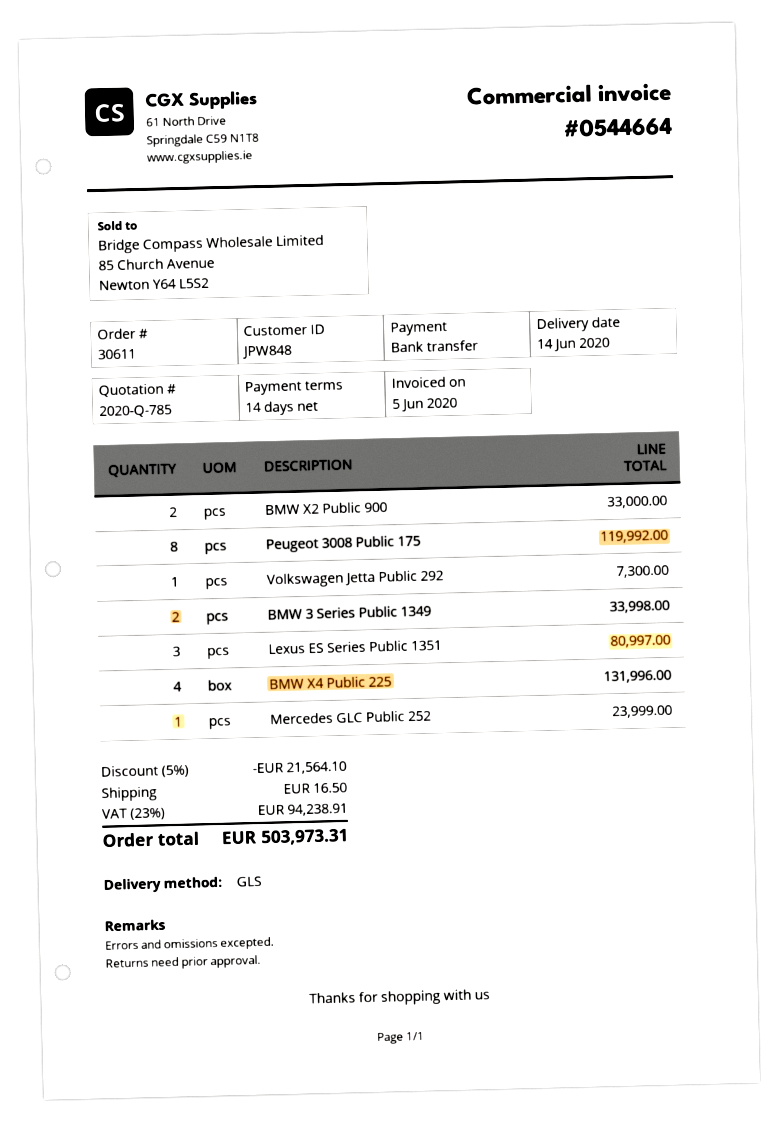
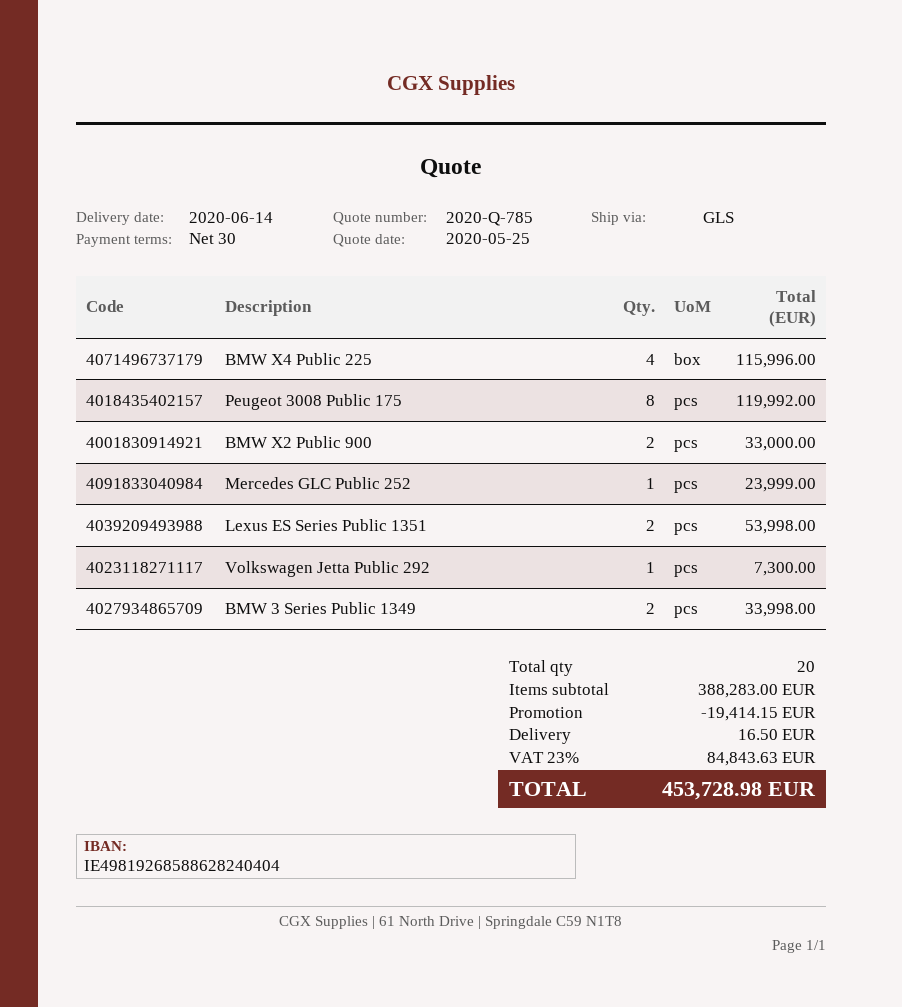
payment terms: 14 days -> 30 days
Lexus ES Series Public 1351: 3 for 80997.00 -> 2 for 53998.00
BMW X4 Public 225: 4 for 131996.00 -> 4 for 115996.00
discount: 21564.10 -> 19414.15
tax: 23% = 94238.91 -> 23% = 84843.63
total: 503973.31 -> 453728.98

